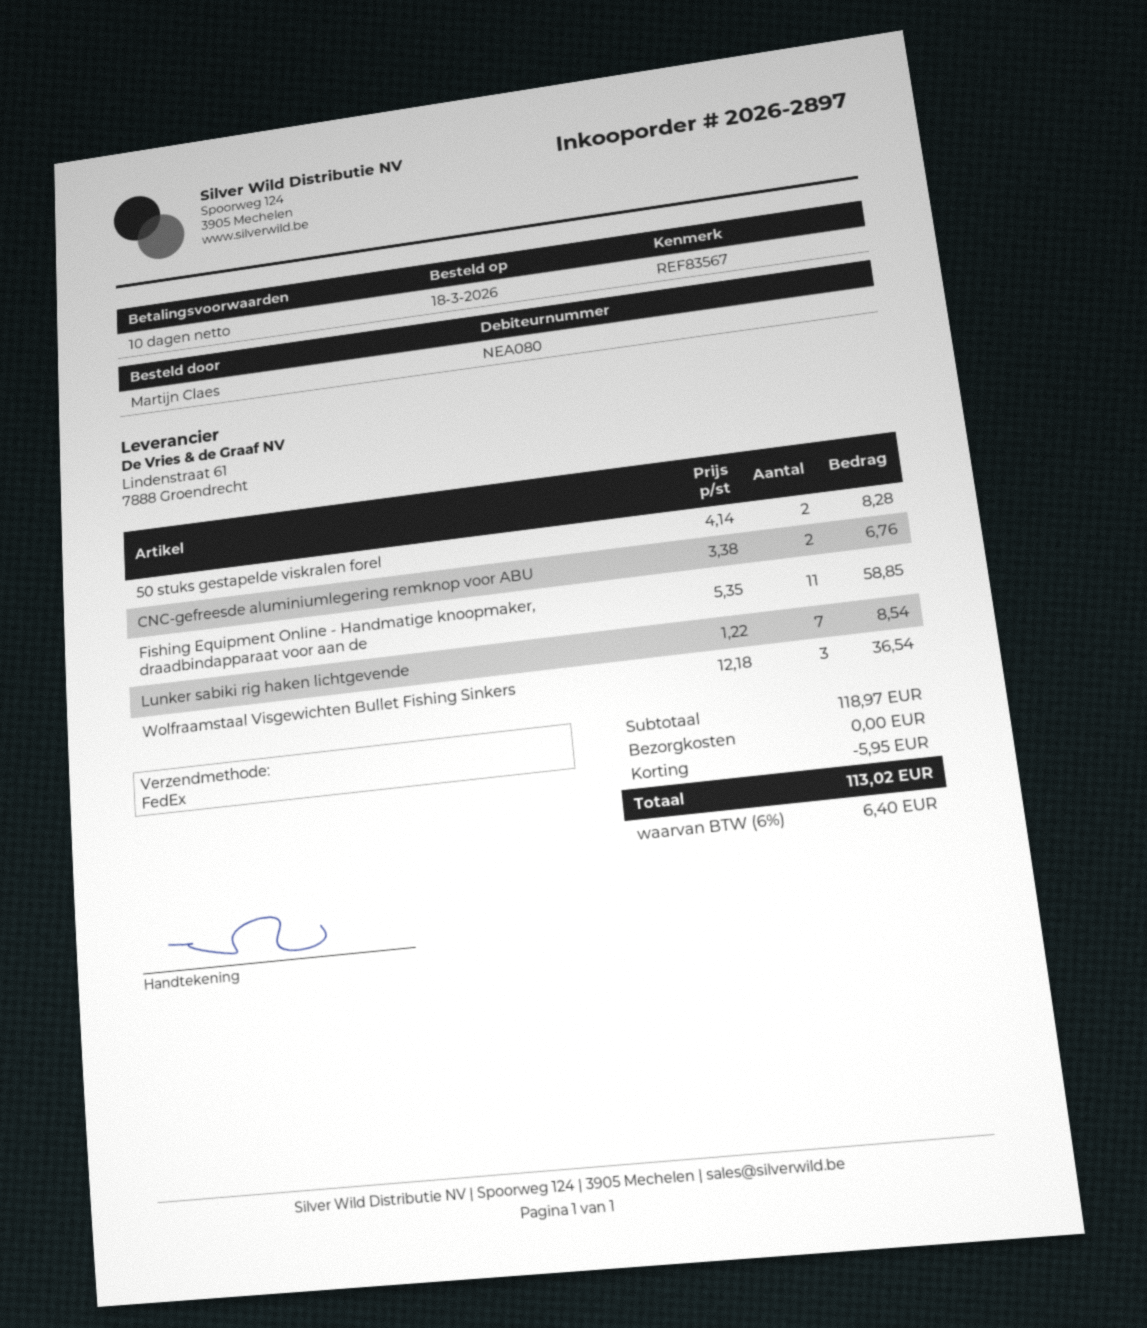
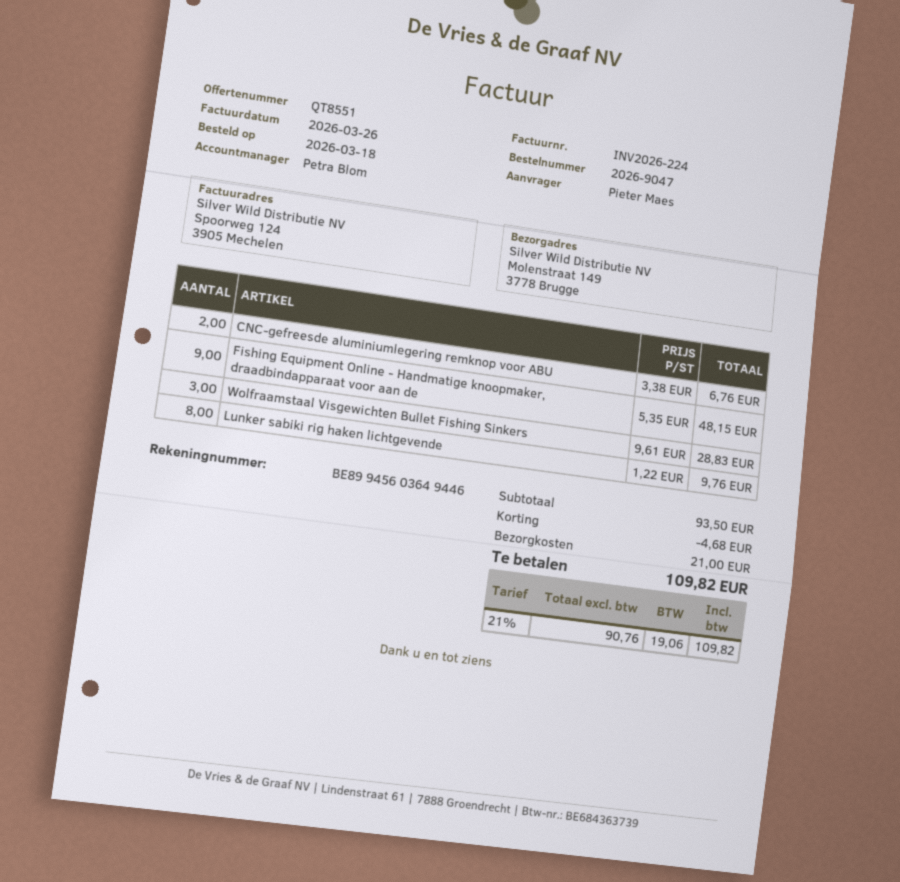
order number: 2026-2897 -> 2026-9047
ordered by: Martijn Claes -> Pieter Maes
50 stuks gestapelde viskralen forel: 2 x 4.14 = 8.28 -> none
Fishing Equipment Online - Handmatige knoopmaker, draadbindapparaat voor aan de: 11 x 5.35 = 58.85 -> 9 x 5.35 = 48.15
Lunker sabiki rig haken lichtgevende: 7 x 1.22 = 8.54 -> 8 x 1.22 = 9.76
Wolfraamstaal Visgewichten Bullet Fishing Sinkers: 3 x 12.18 = 36.54 -> 3 x 9.61 = 28.83
subtotal: 118.97 -> 93.50
discount: 5.95 -> 4.68
shipping: 0.00 -> 21.00
tax: 6% = 6.40 -> 21% = 19.06
total: 113.02 -> 109.82

